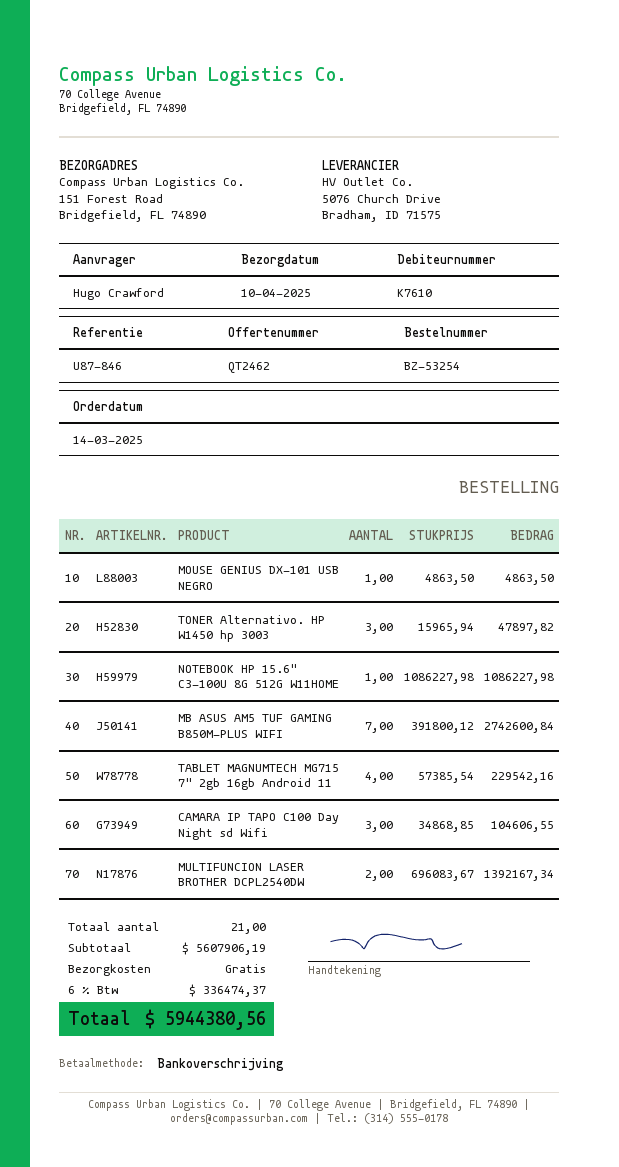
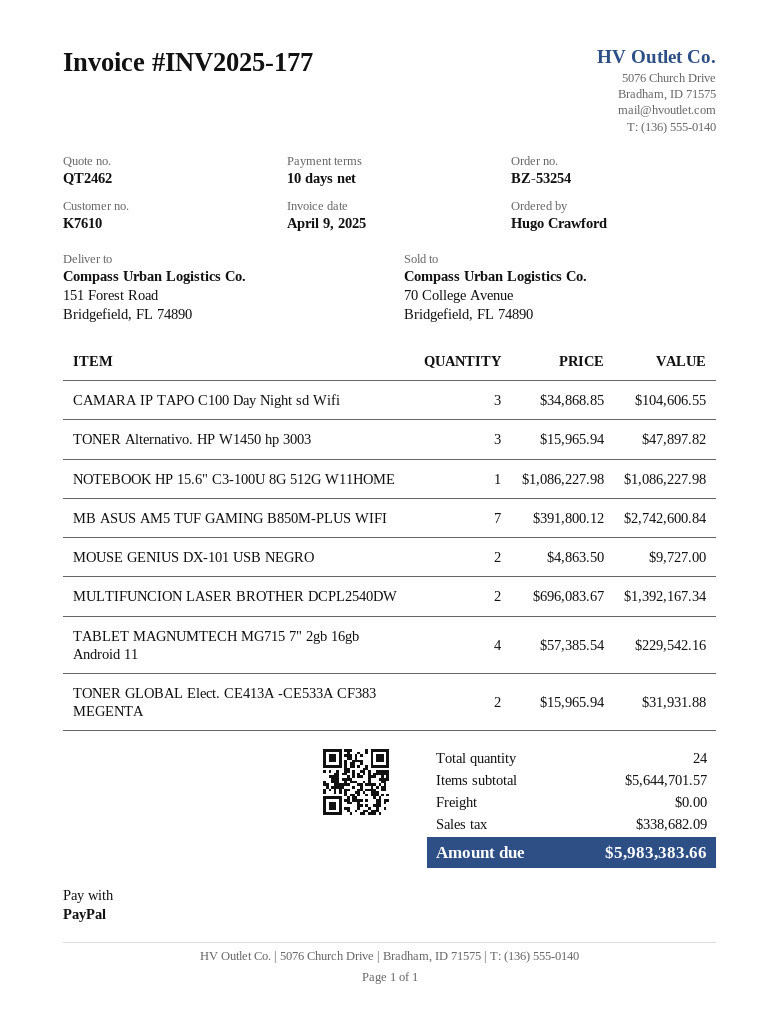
payment method: bank transfer -> PayPal
MOUSE GENIUS DX-101 USB NEGRO: 1 x 4863.50 = 4863.50 -> 2 x 4863.50 = 9727.00
TONER GLOBAL Elect. CE413A -CE533A CF383 MEGENTA: none -> 2 x 15965.94 = 31931.88
total quantity: 21 -> 24
subtotal: 5607906.19 -> 5644701.57
tax: 336474.37 -> 338682.09
total: 5944380.56 -> 5983383.66

